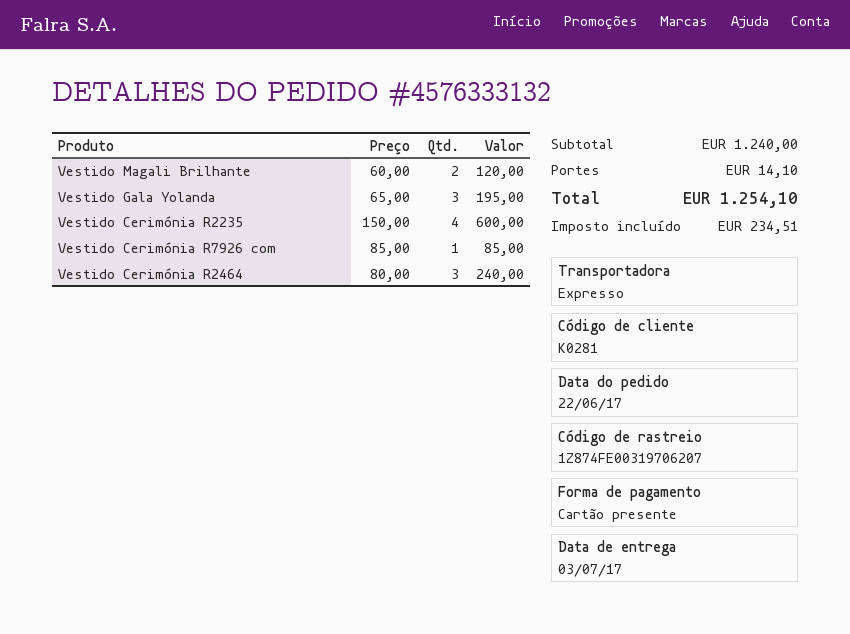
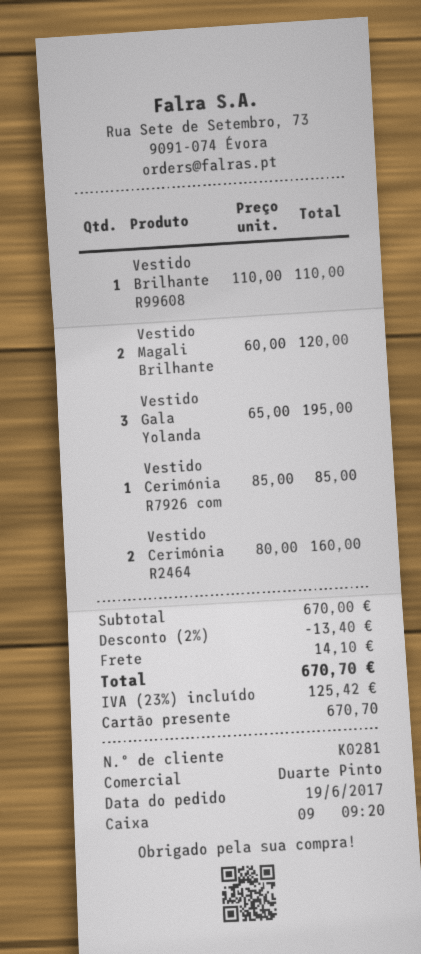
order date: 2017-06-22 -> 2017-06-19
Vestido Cerimónia R2235: 4 x 150.00 = 600.00 -> none
Vestido Cerimónia R2464: 3 x 80.00 = 240.00 -> 2 x 80.00 = 160.00
Vestido Brilhante R99608: none -> 1 x 110.00 = 110.00
subtotal: 1240.00 -> 670.00
discount: none -> 2% = 13.40
tax: 234.51 -> 125.42
total: 1254.10 -> 670.70

